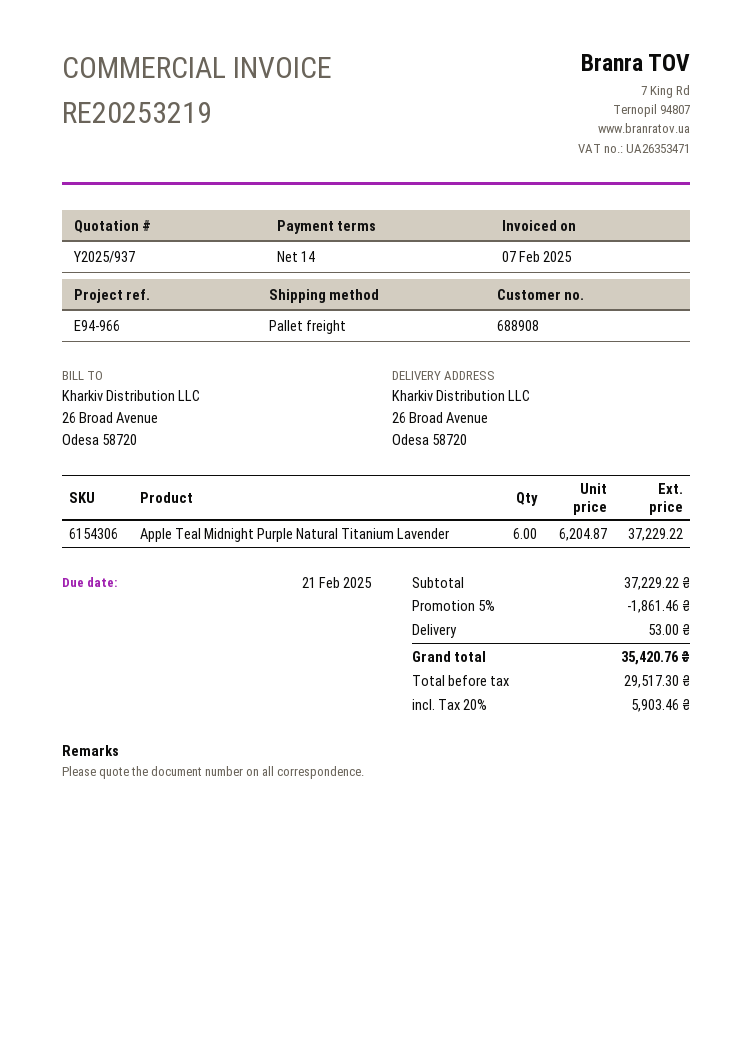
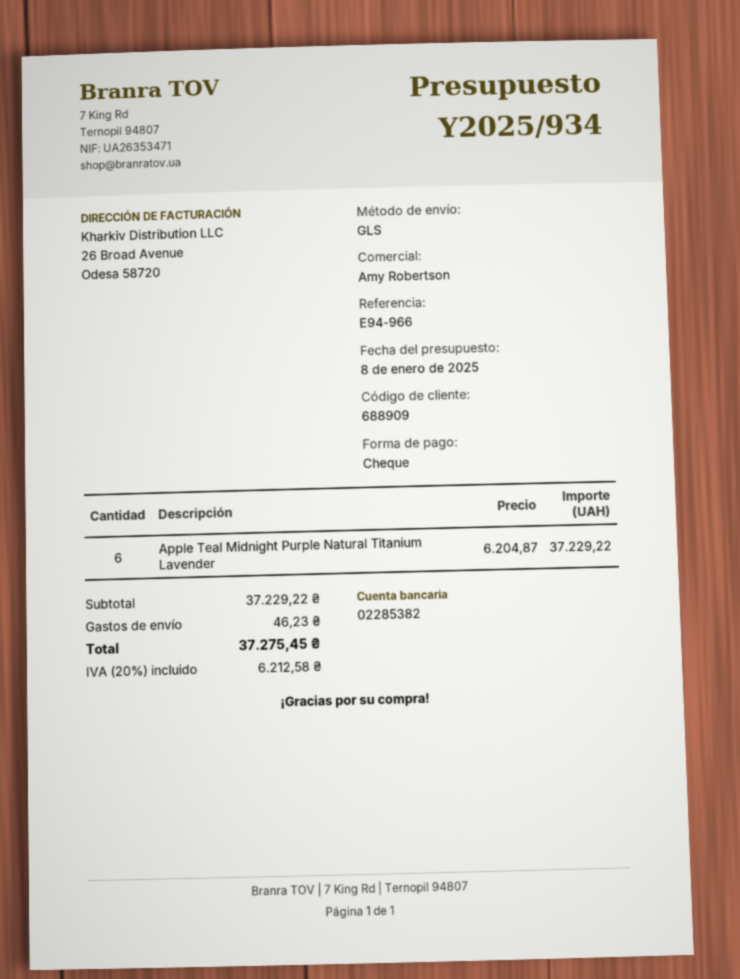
quote number: Y2025/937 -> Y2025/934
customer number: 688908 -> 688909
shipping method: pallet freight -> GLS
discount: 5% = 1861.46 -> none
shipping: 53.00 -> 46.23
tax: 20% = 5903.46 -> 20% = 6212.58
total: 35420.76 -> 37275.45

